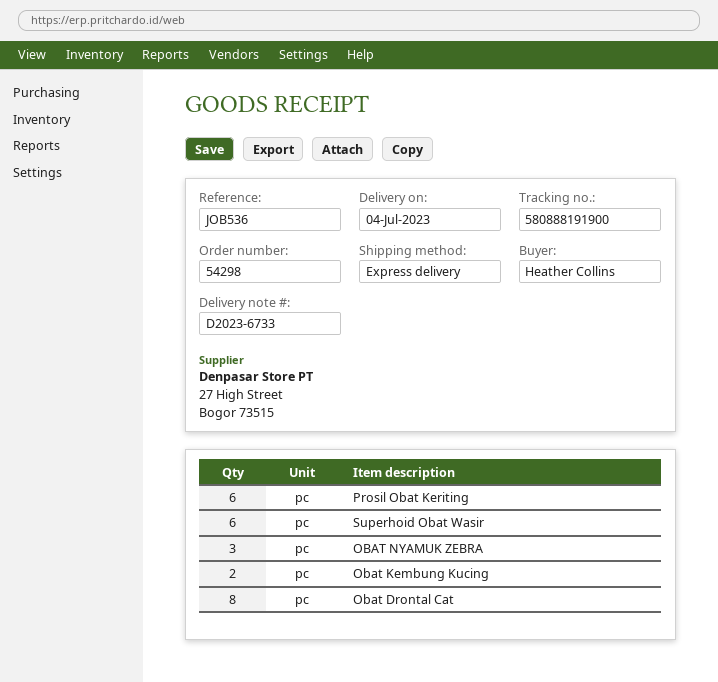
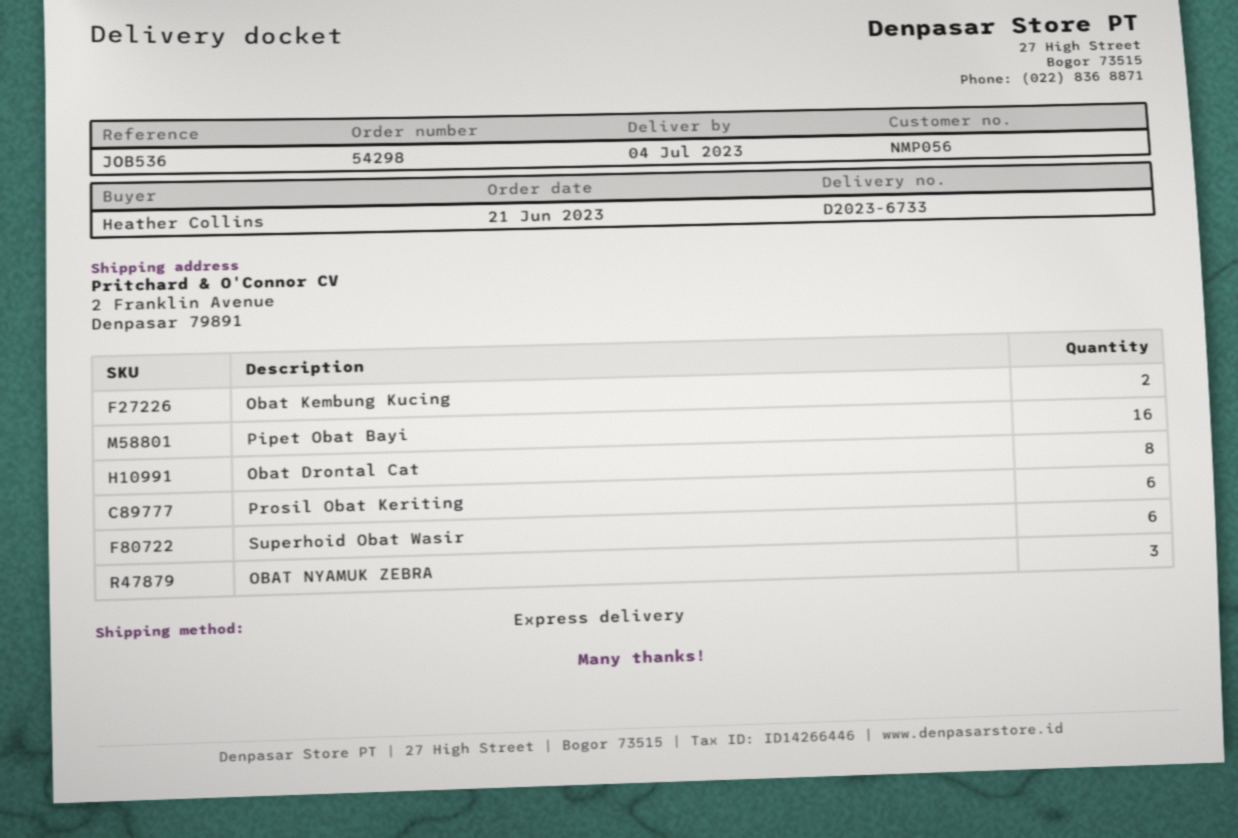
Pipet Obat Bayi: none -> 16

